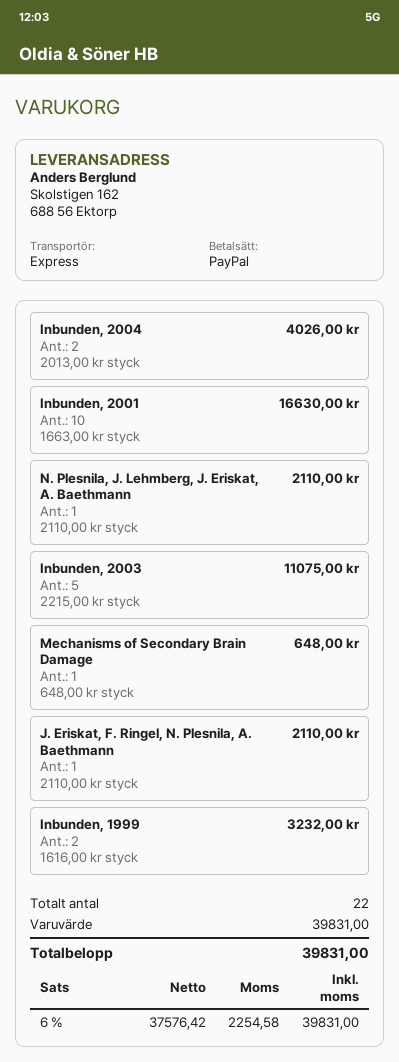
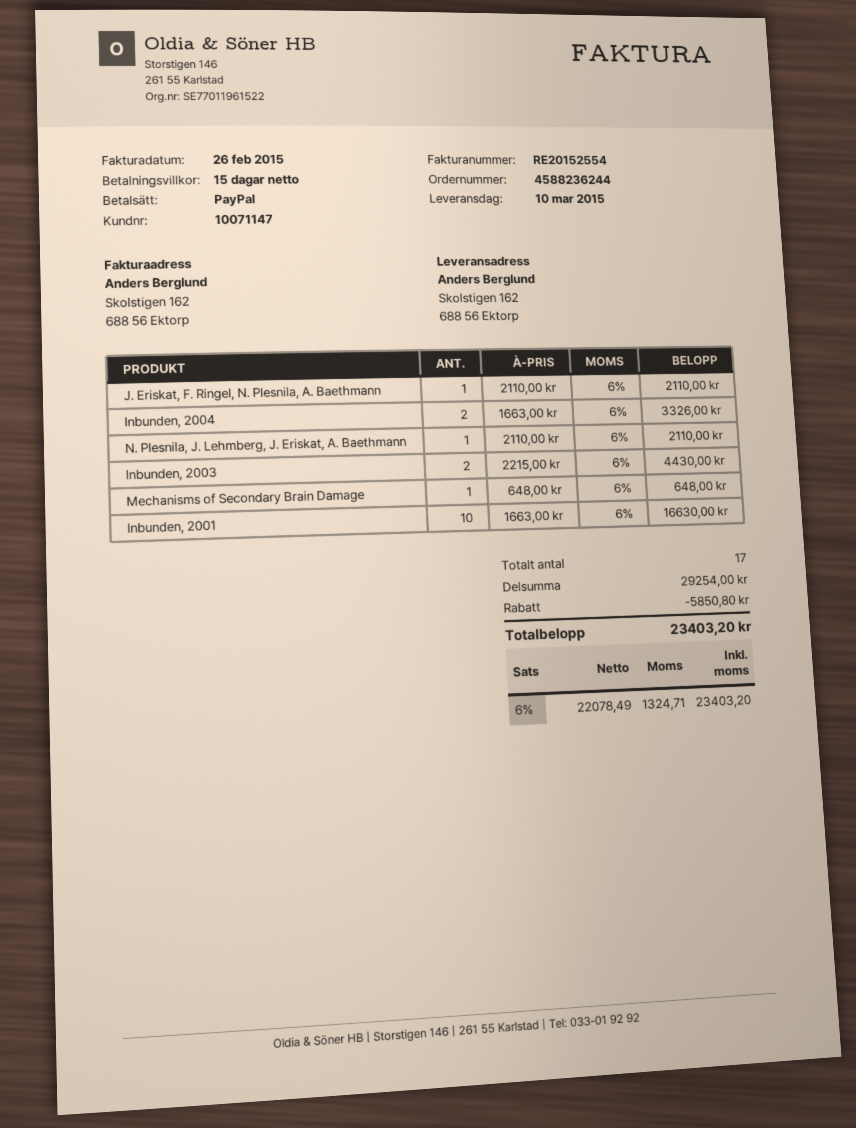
Inbunden, 2004: 2 x 2013.00 = 4026.00 -> 2 x 1663.00 = 3326.00
Inbunden, 2003: 5 x 2215.00 = 11075.00 -> 2 x 2215.00 = 4430.00
Inbunden, 1999: 2 x 1616.00 = 3232.00 -> none
total quantity: 22 -> 17
subtotal: 39831.00 -> 29254.00
discount: none -> 5850.80
net: 37576.42 -> 22078.49
tax: 6% = 2254.58 -> 6% = 1324.71
total: 39831.00 -> 23403.20

